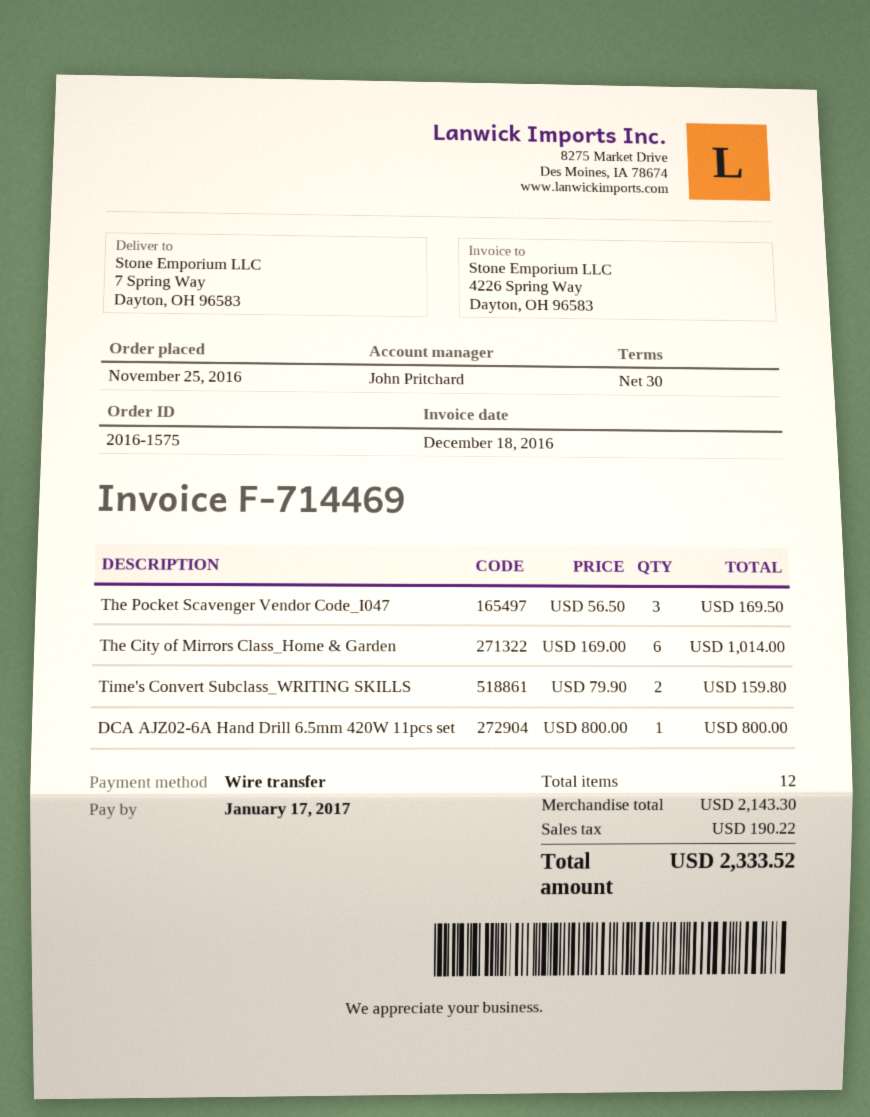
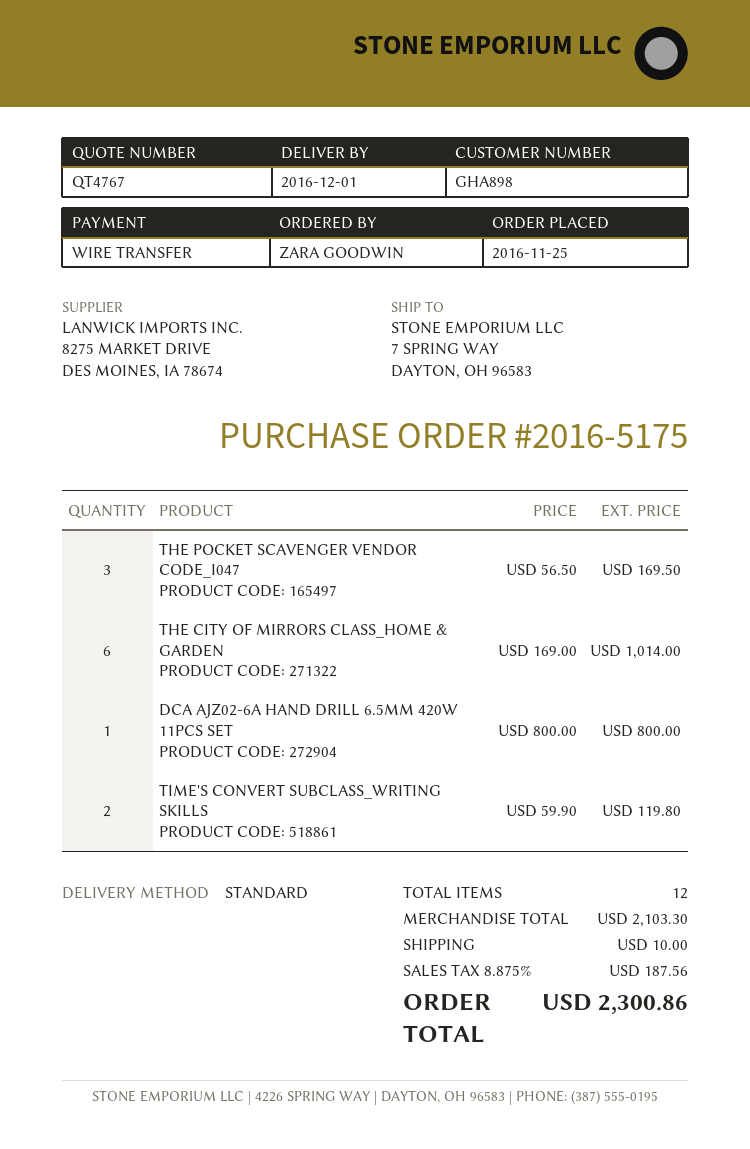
order number: 2016-1575 -> 2016-5175
Time's Convert Subclass_WRITING SKILLS: 2 x 79.90 = 159.80 -> 2 x 59.90 = 119.80
subtotal: 2143.30 -> 2103.30
shipping: none -> 10.00
tax: 190.22 -> 187.56
total: 2333.52 -> 2300.86

